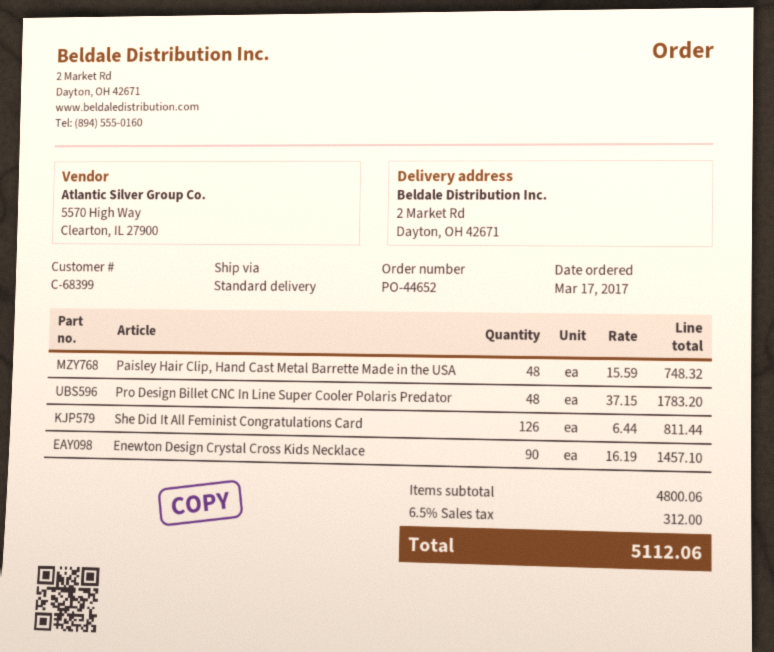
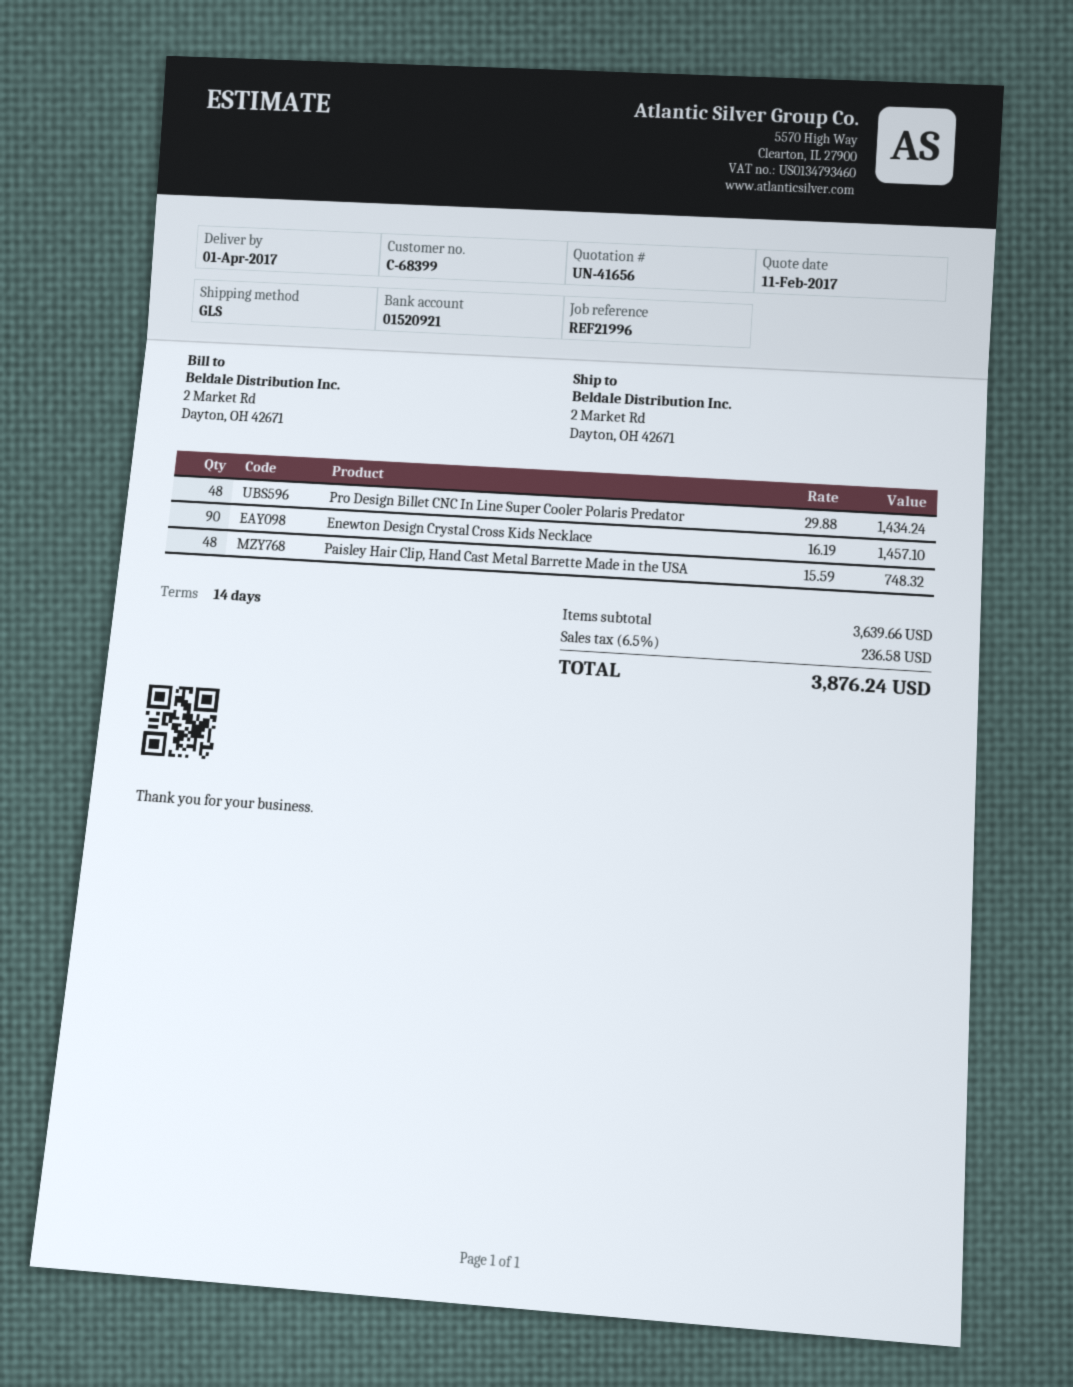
shipping method: standard -> GLS
Pro Design Billet CNC In Line Super Cooler Polaris Predator: 48 x 37.15 = 1783.20 -> 48 x 29.88 = 1434.24
She Did It All Feminist Congratulations Card: 126 x 6.44 = 811.44 -> none
subtotal: 4800.06 -> 3639.66
tax: 6.5% = 312.00 -> 6.5% = 236.58
total: 5112.06 -> 3876.24

